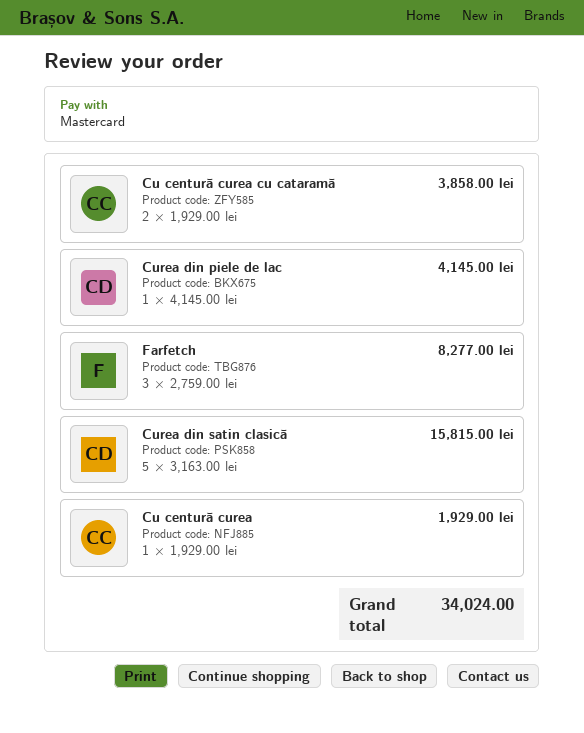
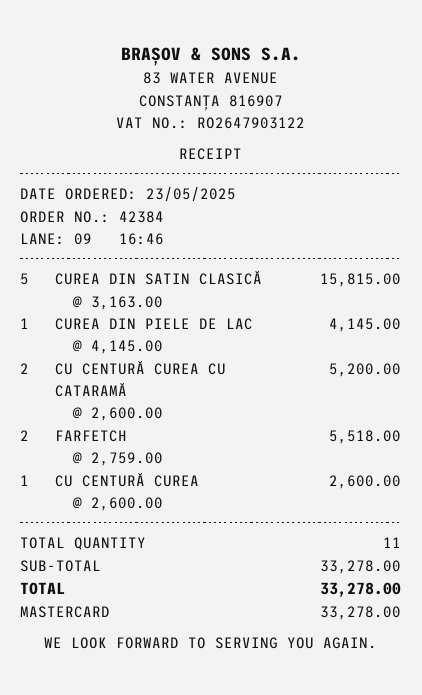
Cu centură curea cu cataramă: 2 x 1929.00 = 3858.00 -> 2 x 2600.00 = 5200.00
Farfetch: 3 x 2759.00 = 8277.00 -> 2 x 2759.00 = 5518.00
Cu centură curea: 1 x 1929.00 = 1929.00 -> 1 x 2600.00 = 2600.00
total: 34024.00 -> 33278.00

